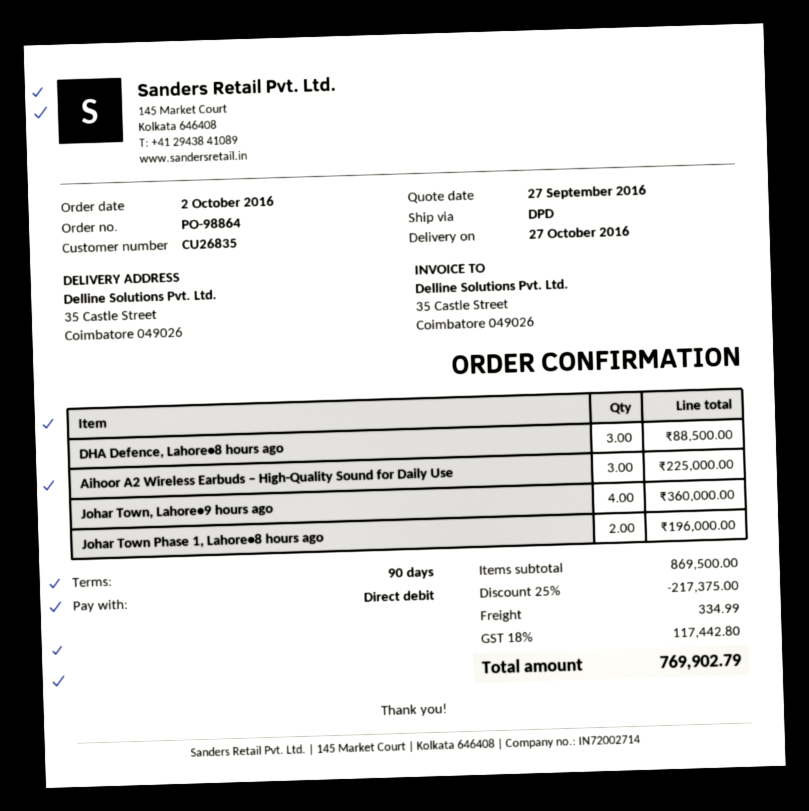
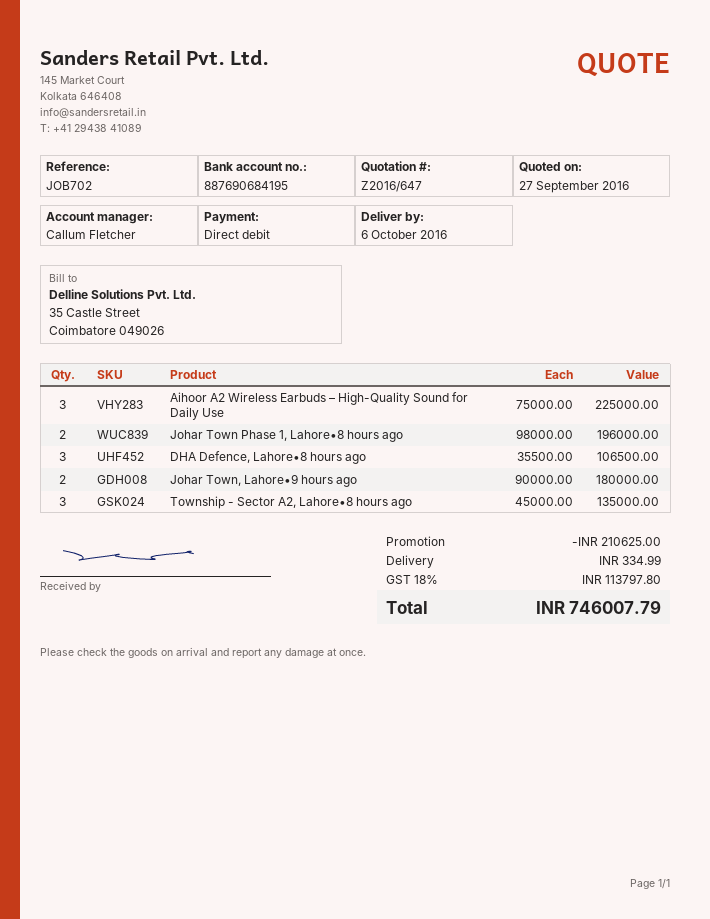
delivery date: 2016-10-27 -> 2016-10-06
DHA Defence, Lahore•8 hours ago: 3 for 88500.00 -> 3 for 106500.00
Johar Town, Lahore•9 hours ago: 4 for 360000.00 -> 2 for 180000.00
Township - Sector A2, Lahore•8 hours ago: none -> 3 for 135000.00
discount: 217375.00 -> 210625.00
tax: 18% = 117442.80 -> 18% = 113797.80
total: 769902.79 -> 746007.79

